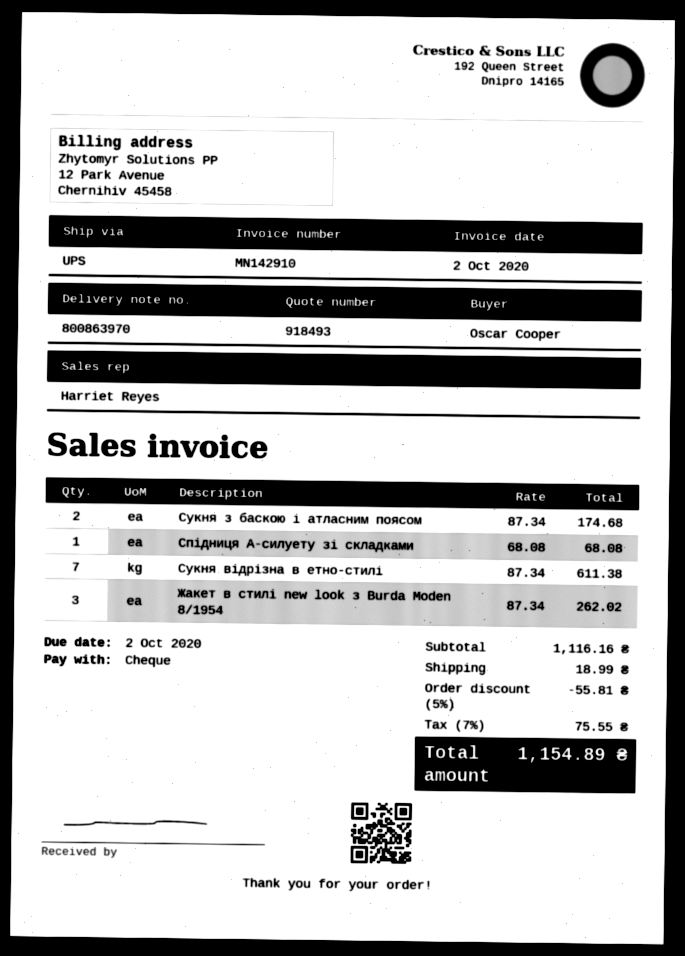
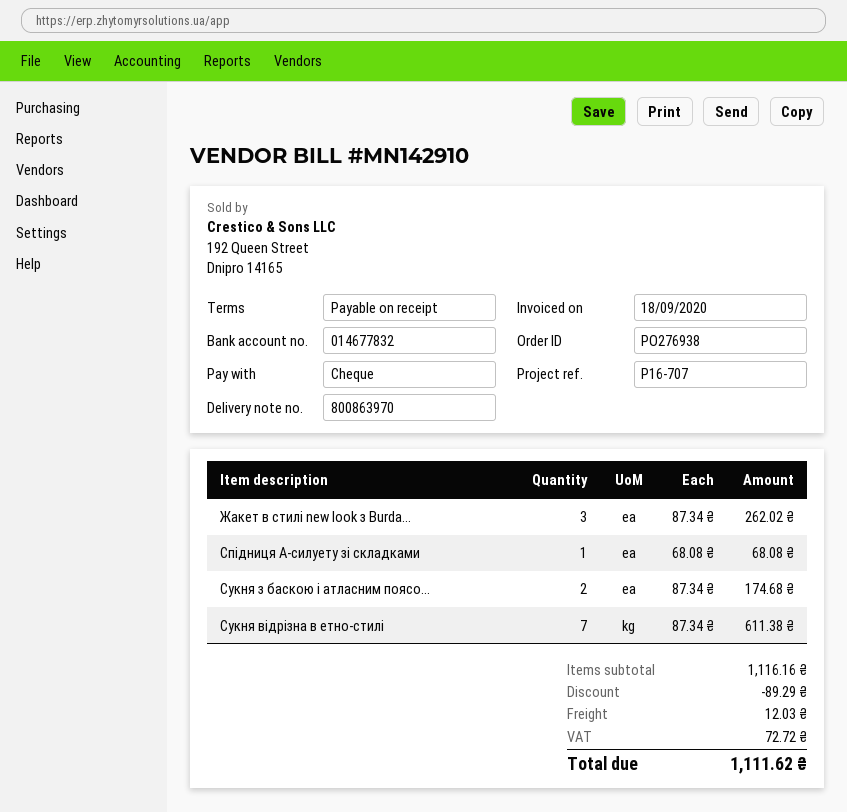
invoice date: 2020-10-02 -> 2020-09-18
discount: 55.81 -> 89.29
shipping: 18.99 -> 12.03
tax: 75.55 -> 72.72
total: 1154.89 -> 1111.62

